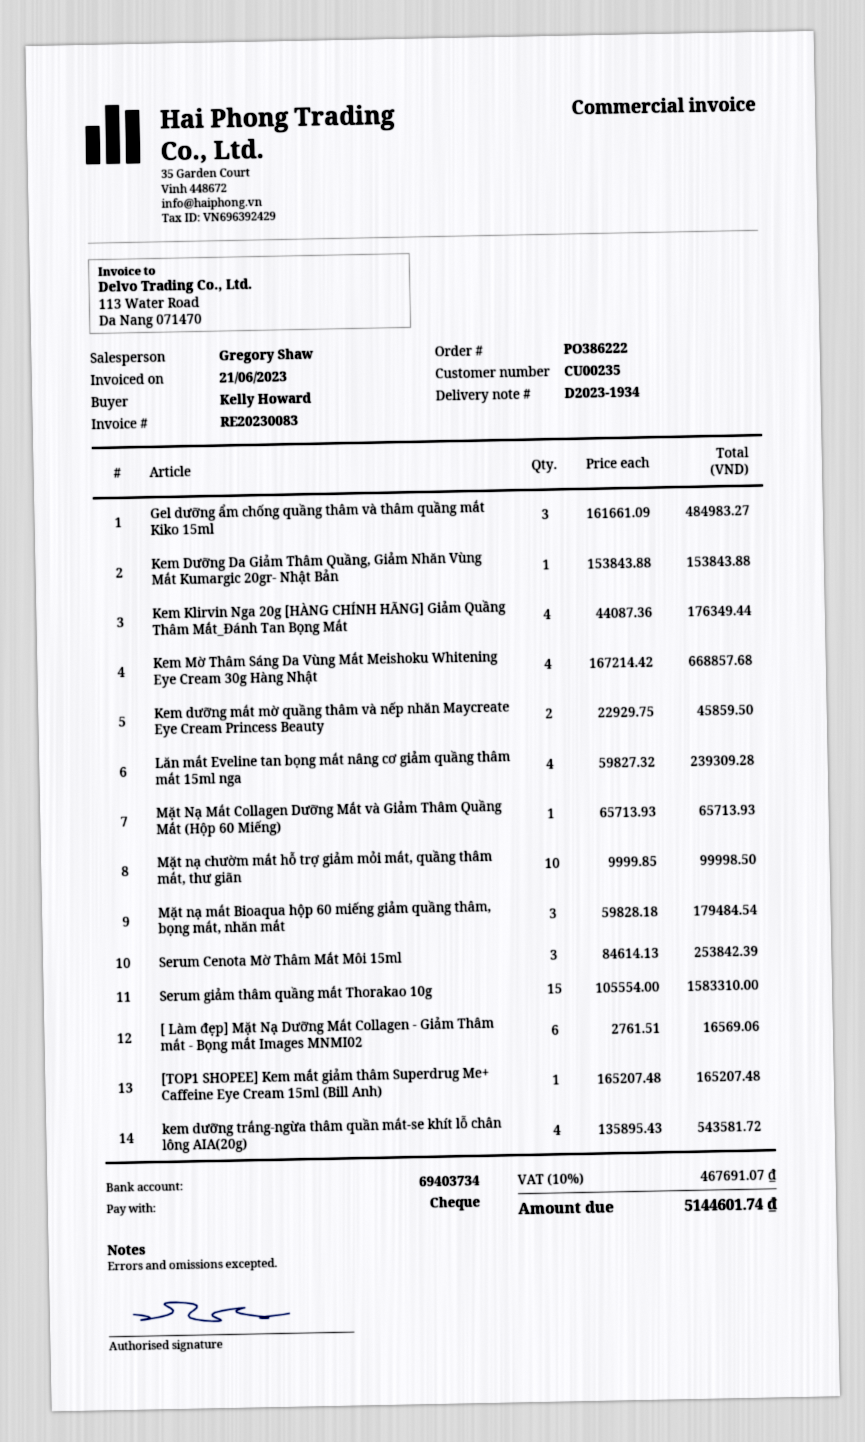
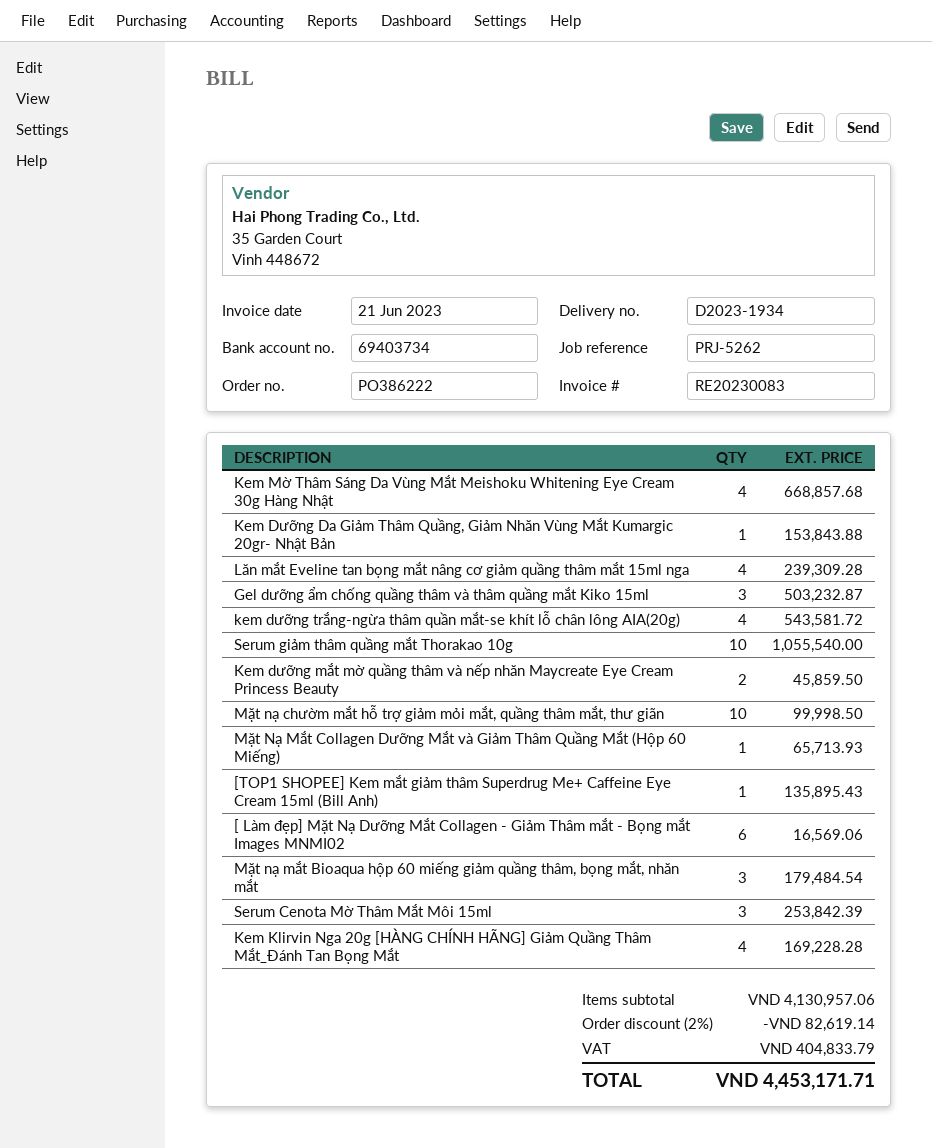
Gel dưỡng ẩm chống quầng thâm và thâm quầng mắt Kiko 15ml: 3 for 484983.27 -> 3 for 503232.87
Kem Klirvin Nga 20g [HÀNG CHÍNH HÃNG] Giảm Quầng Thâm Mắt_Đánh Tan Bọng Mắt: 4 for 176349.44 -> 4 for 169228.28
Serum giảm thâm quầng mắt Thorakao 10g: 15 for 1583310.00 -> 10 for 1055540.00
[TOP1 SHOPEE] Kem mắt giảm thâm Superdrug Me+ Caffeine Eye Cream 15ml (Bill Anh): 1 for 165207.48 -> 1 for 135895.43
discount: none -> 2% = 82619.14
tax: 467691.07 -> 404833.79
total: 5144601.74 -> 4453171.71

